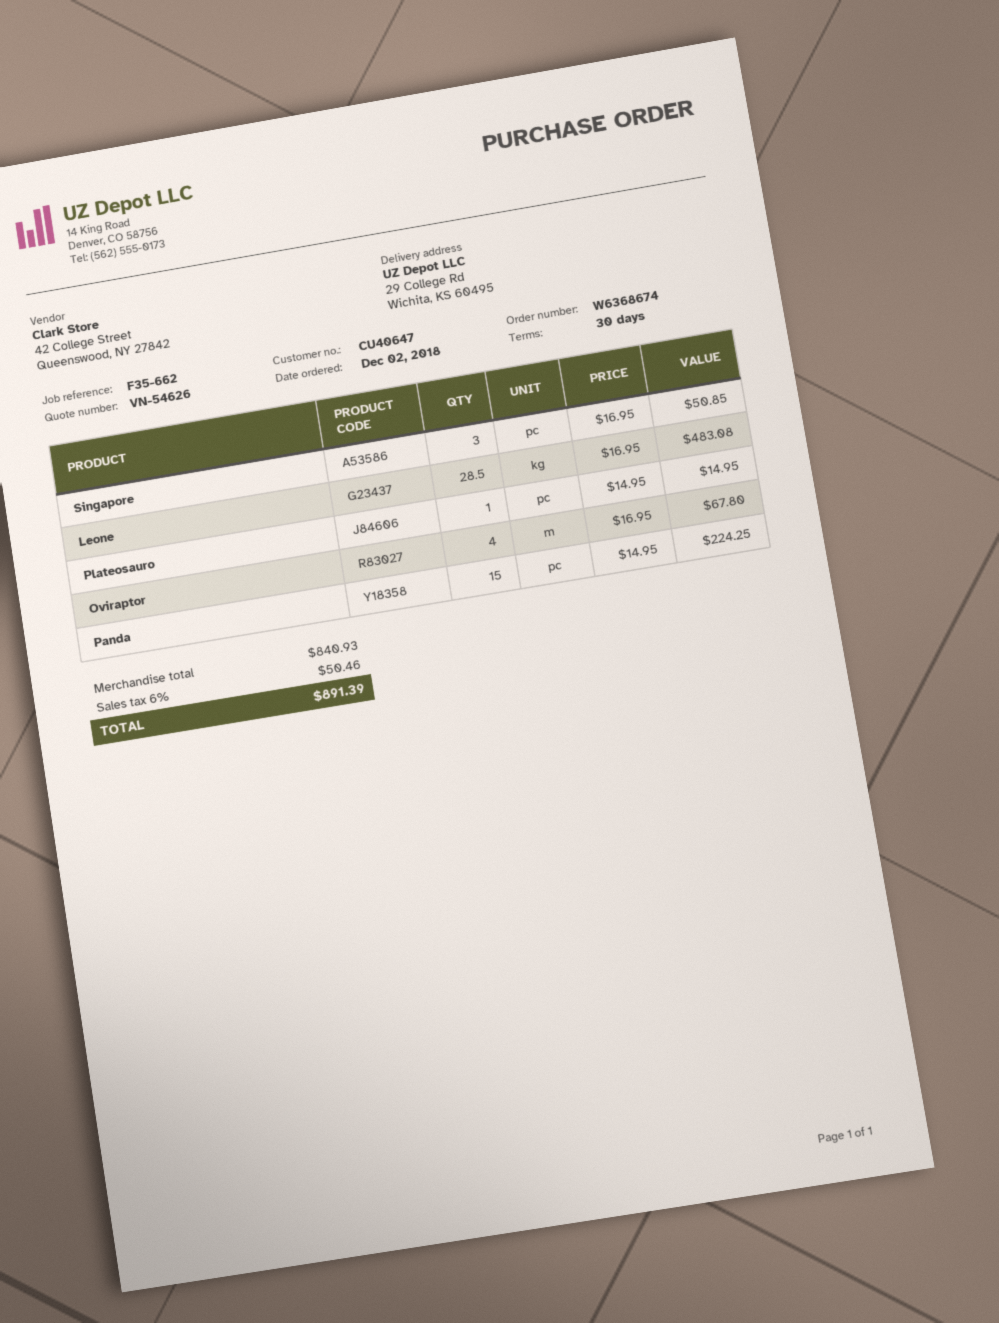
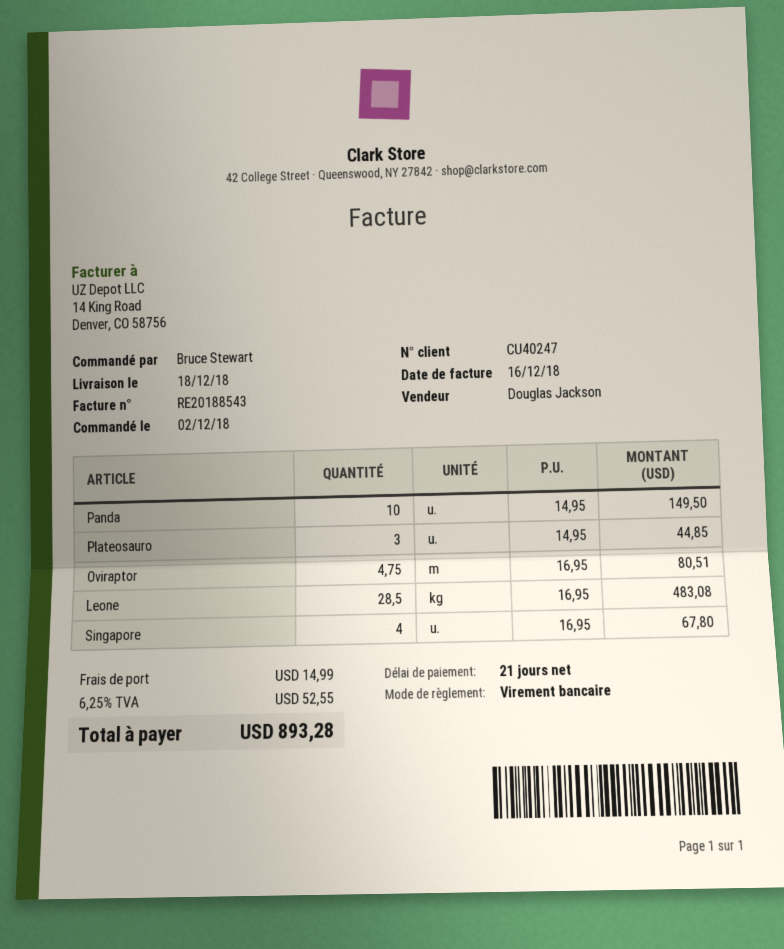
payment terms: 30 days -> 21 days
customer number: CU40647 -> CU40247
Singapore: 3 x 16.95 = 50.85 -> 4 x 16.95 = 67.80
Plateosauro: 1 x 14.95 = 14.95 -> 3 x 14.95 = 44.85
Oviraptor: 4 x 16.95 = 67.80 -> 4.75 x 16.95 = 80.51
Panda: 15 x 14.95 = 224.25 -> 10 x 14.95 = 149.50
shipping: none -> 14.99
tax: 6% = 50.46 -> 6.25% = 52.55
total: 891.39 -> 893.28

